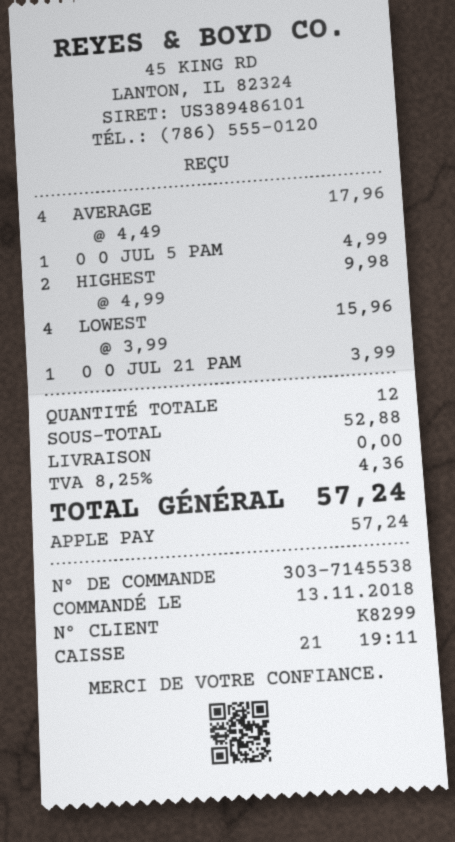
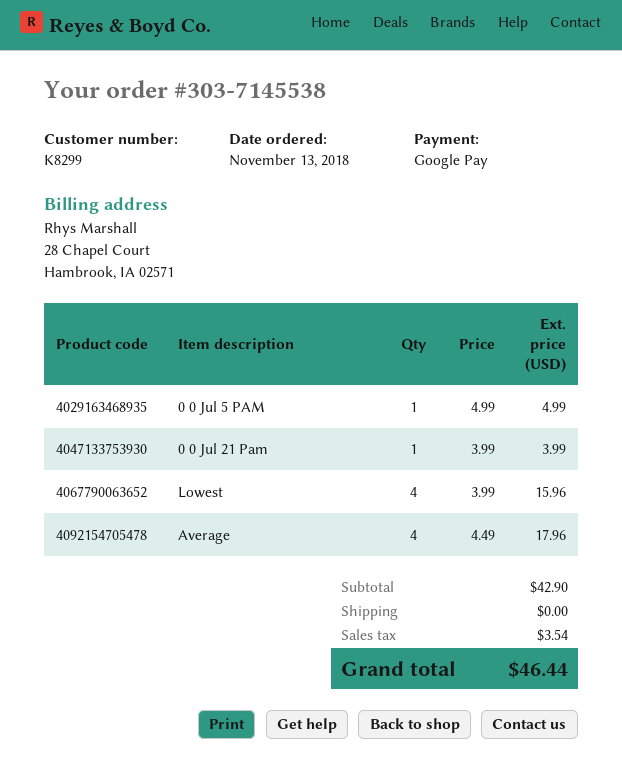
payment method: Apple Pay -> Google Pay
HIGHEST: 2 x 4.99 = 9.98 -> none
subtotal: 52.88 -> 42.90
tax: 4.36 -> 3.54
total: 57.24 -> 46.44

